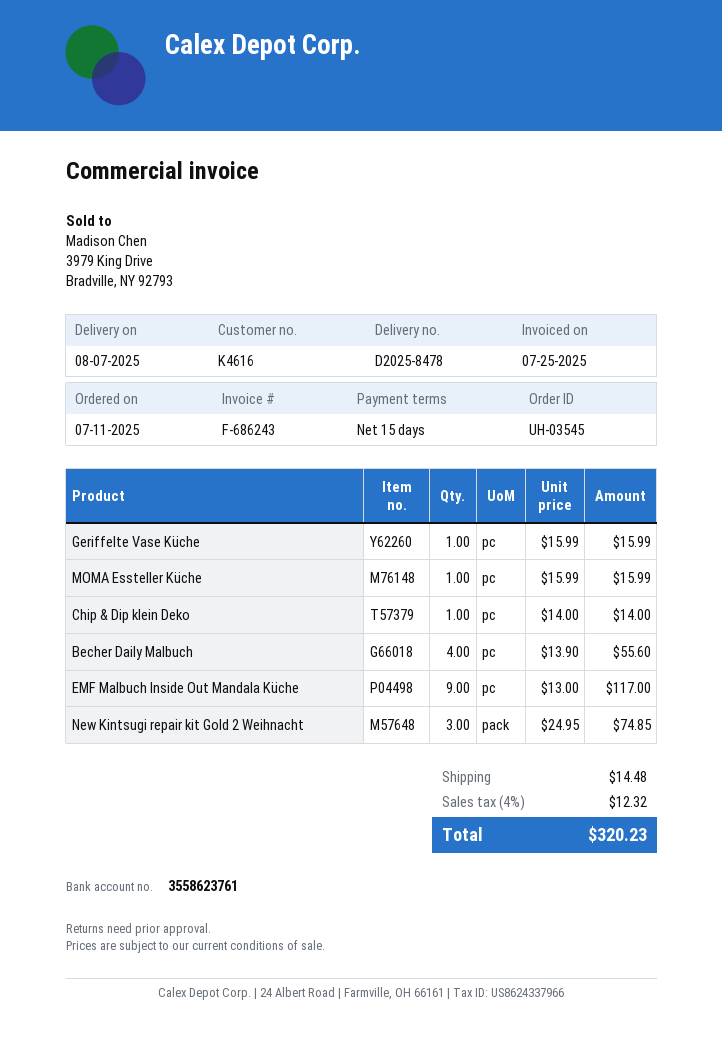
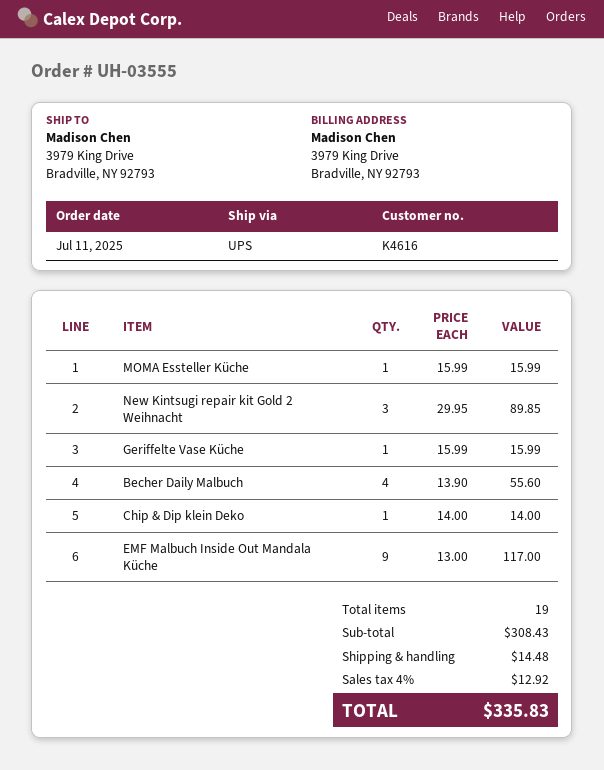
order number: UH-03545 -> UH-03555
New Kintsugi repair kit Gold 2 Weihnacht: 3 x 24.95 = 74.85 -> 3 x 29.95 = 89.85
tax: 4% = 12.32 -> 4% = 12.92
total: 320.23 -> 335.83

